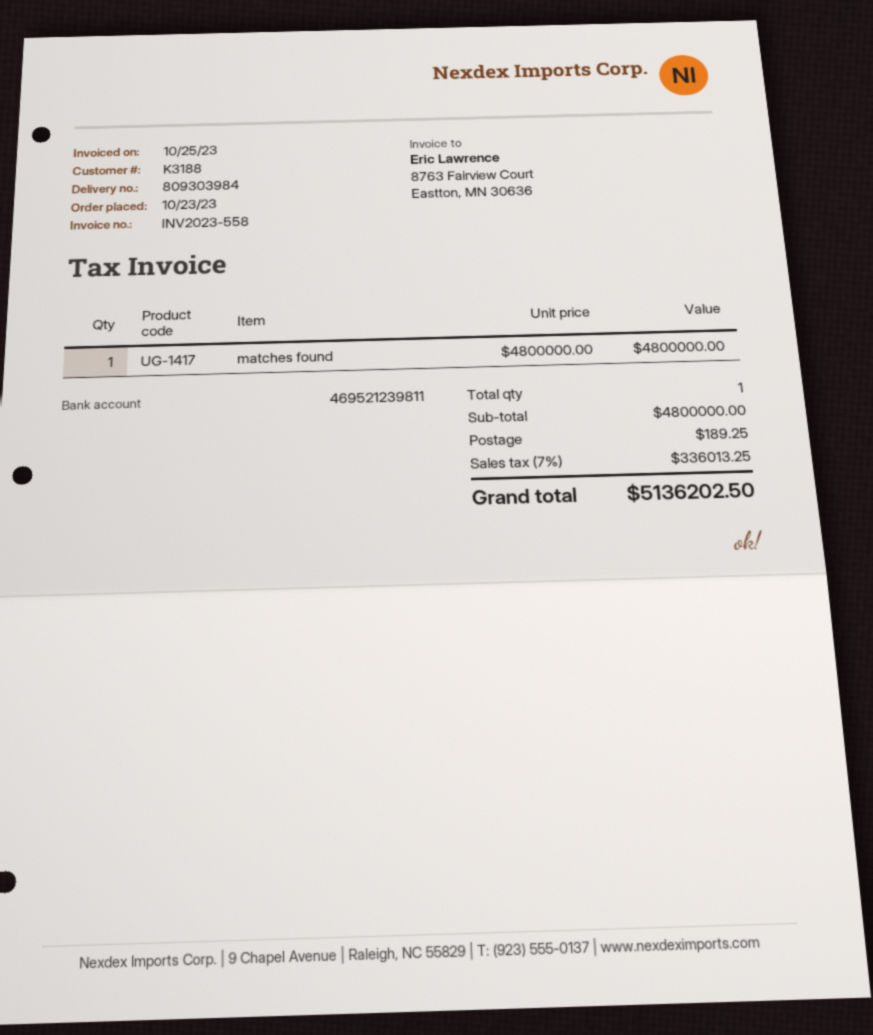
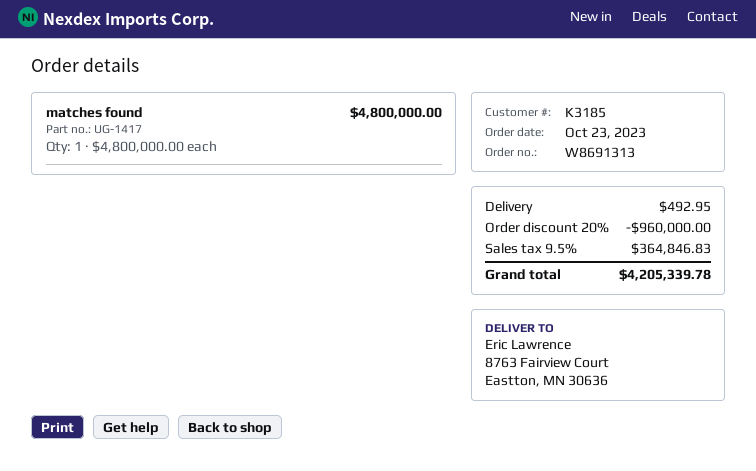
customer number: K3188 -> K3185
discount: none -> 20% = 960000.00
shipping: 189.25 -> 492.95
tax: 7% = 336013.25 -> 9.5% = 364846.83
total: 5136202.50 -> 4205339.78

